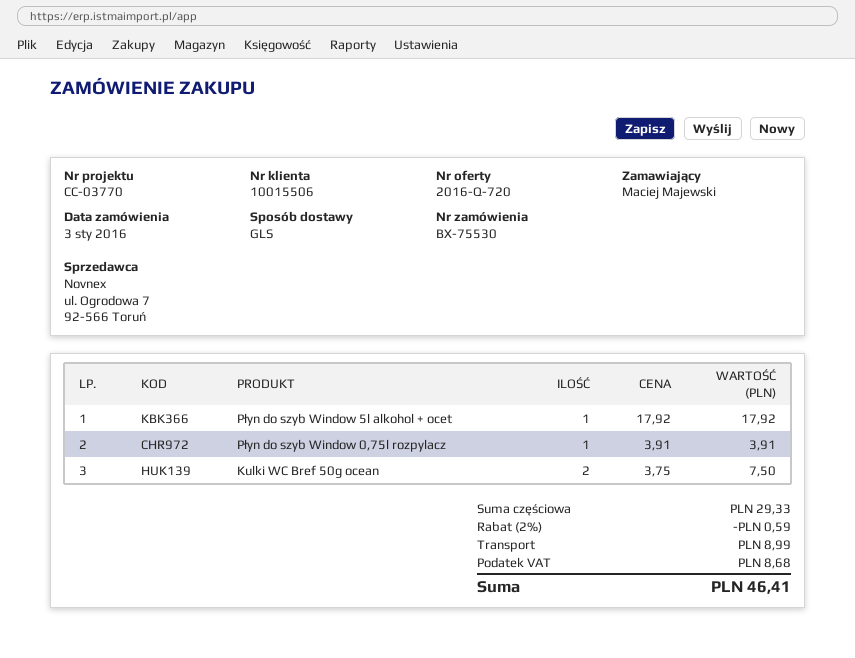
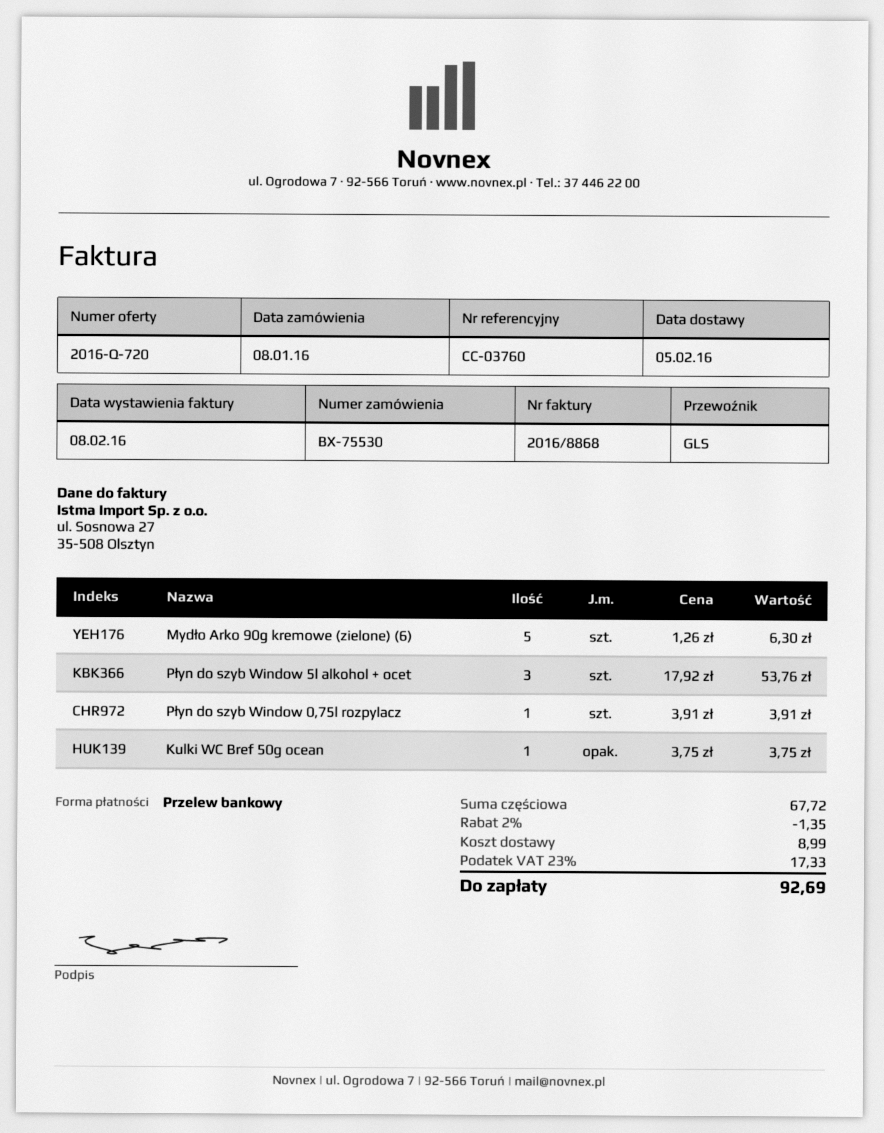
order date: 2016-01-03 -> 2016-01-08
reference: CC-03770 -> CC-03760
Płyn do szyb Window 5l alkohol + ocet: 1 x 17.92 = 17.92 -> 3 x 17.92 = 53.76
Kulki WC Bref 50g ocean: 2 x 3.75 = 7.50 -> 1 x 3.75 = 3.75
Mydło Arko 90g kremowe (zielone) (6): none -> 5 x 1.26 = 6.30
subtotal: 29.33 -> 67.72
discount: 2% = 0.59 -> 2% = 1.35
tax: 8.68 -> 17.33
total: 46.41 -> 92.69

